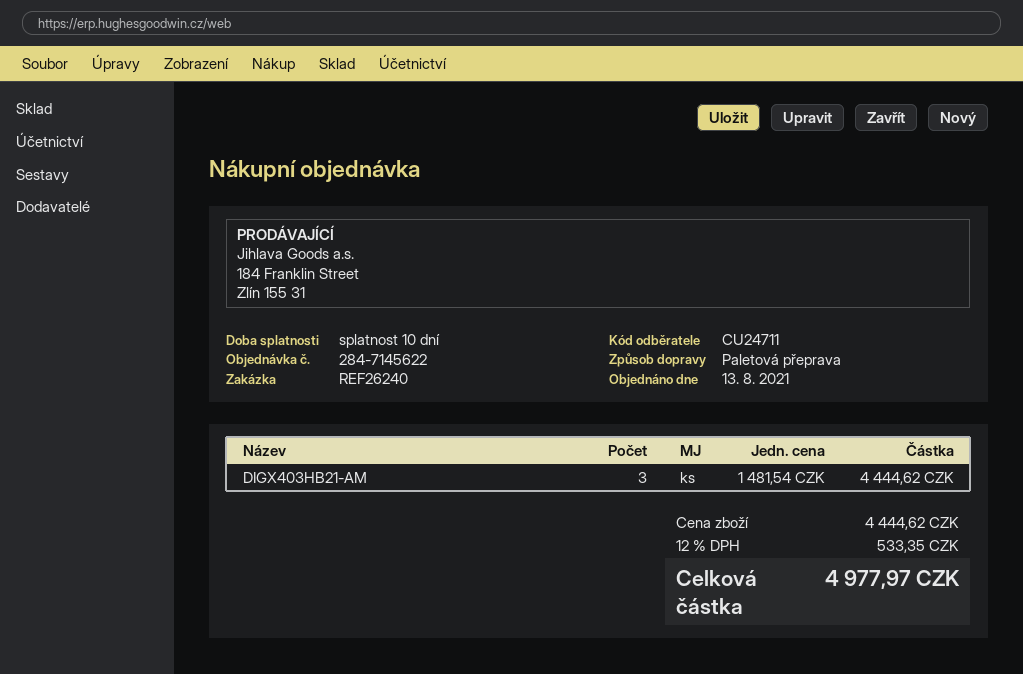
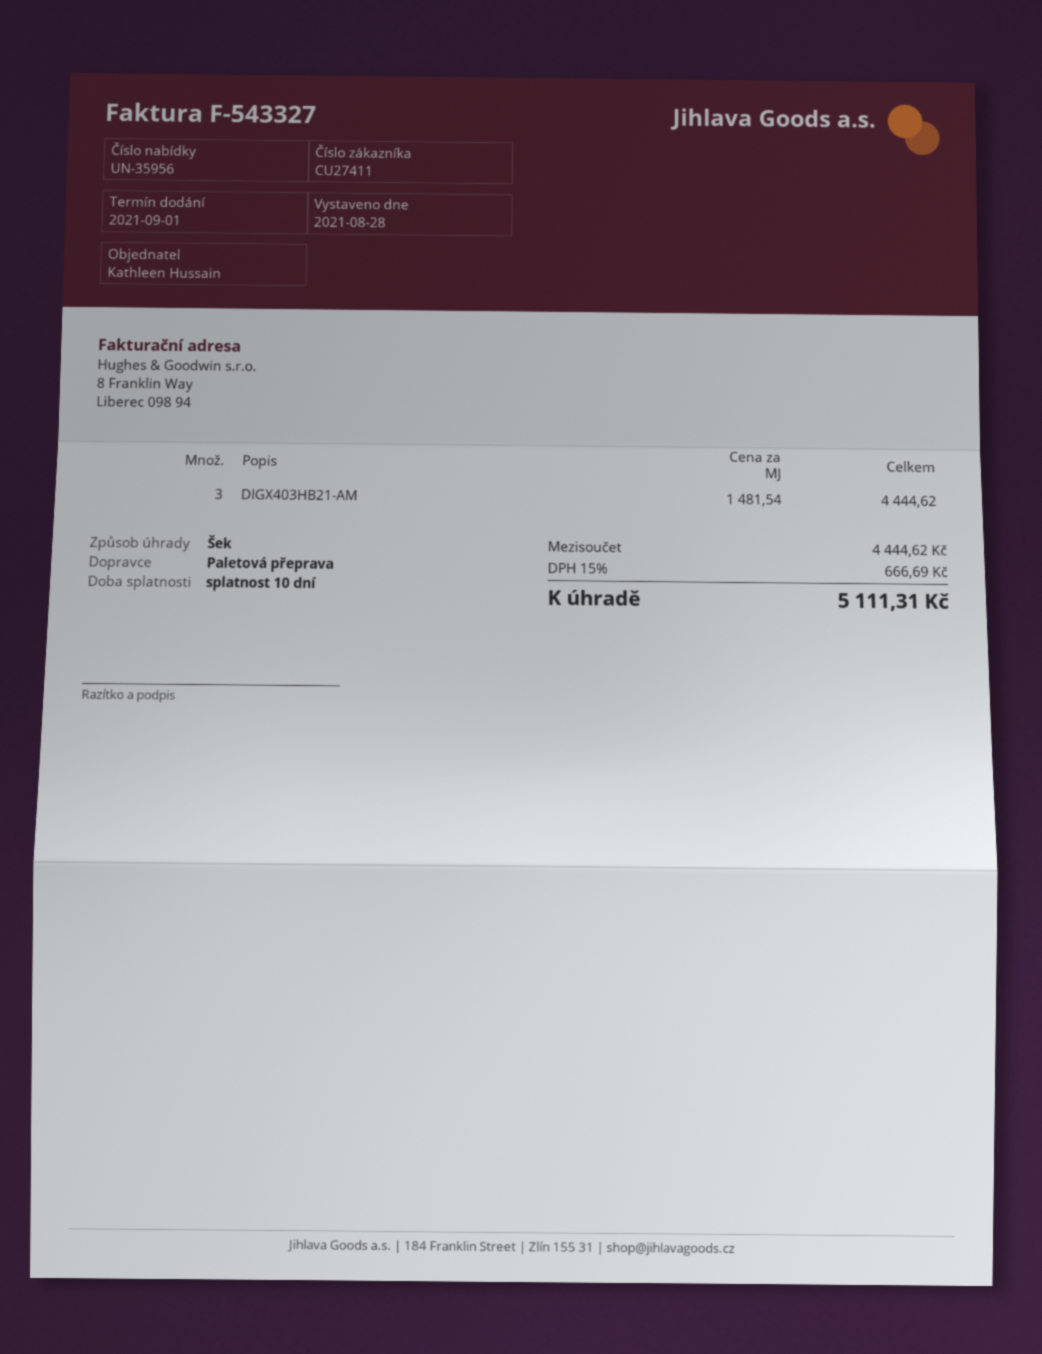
customer number: CU24711 -> CU27411
tax: 12% = 533.35 -> 15% = 666.69
total: 4977.97 -> 5111.31

